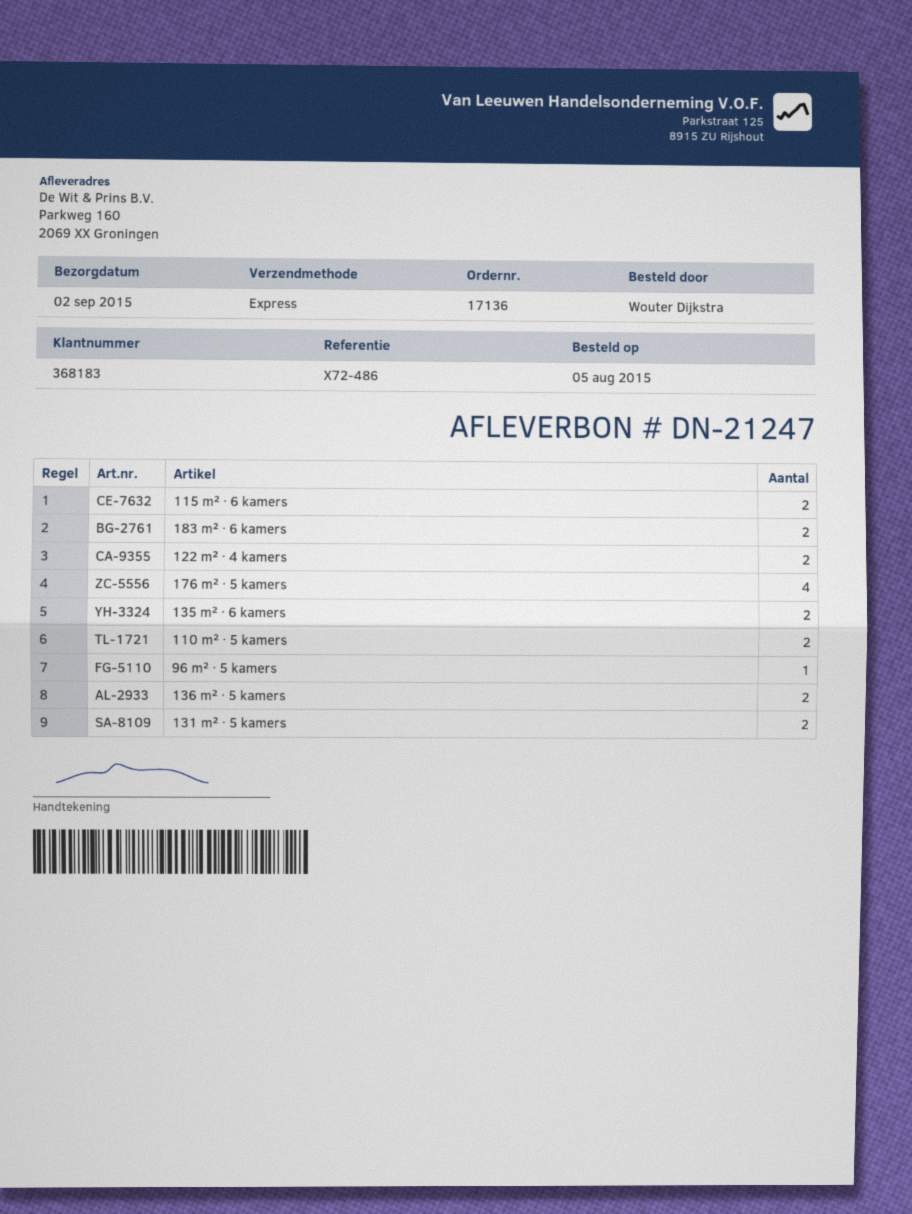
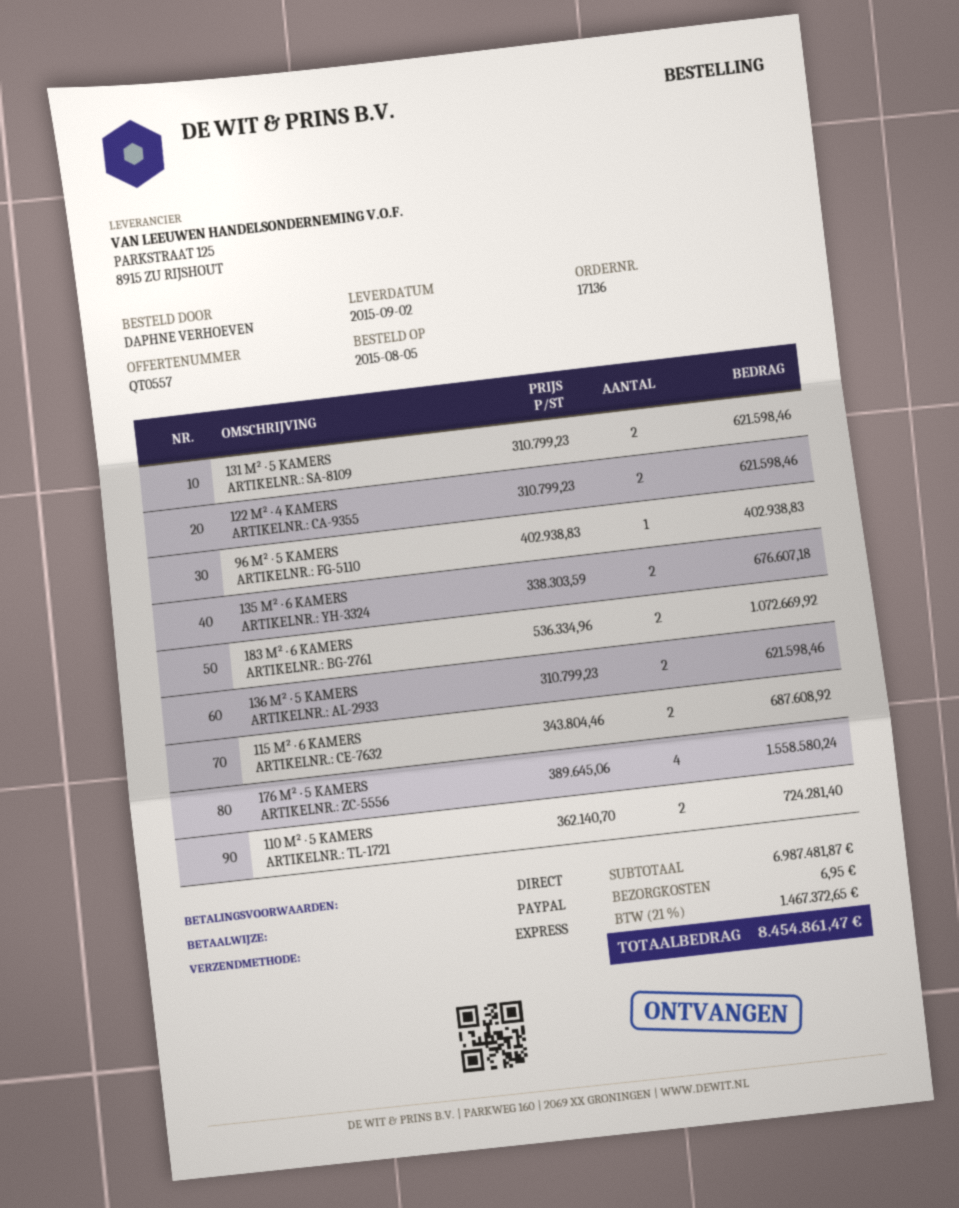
ordered by: Wouter Dijkstra -> DAPHNE VERHOEVEN

